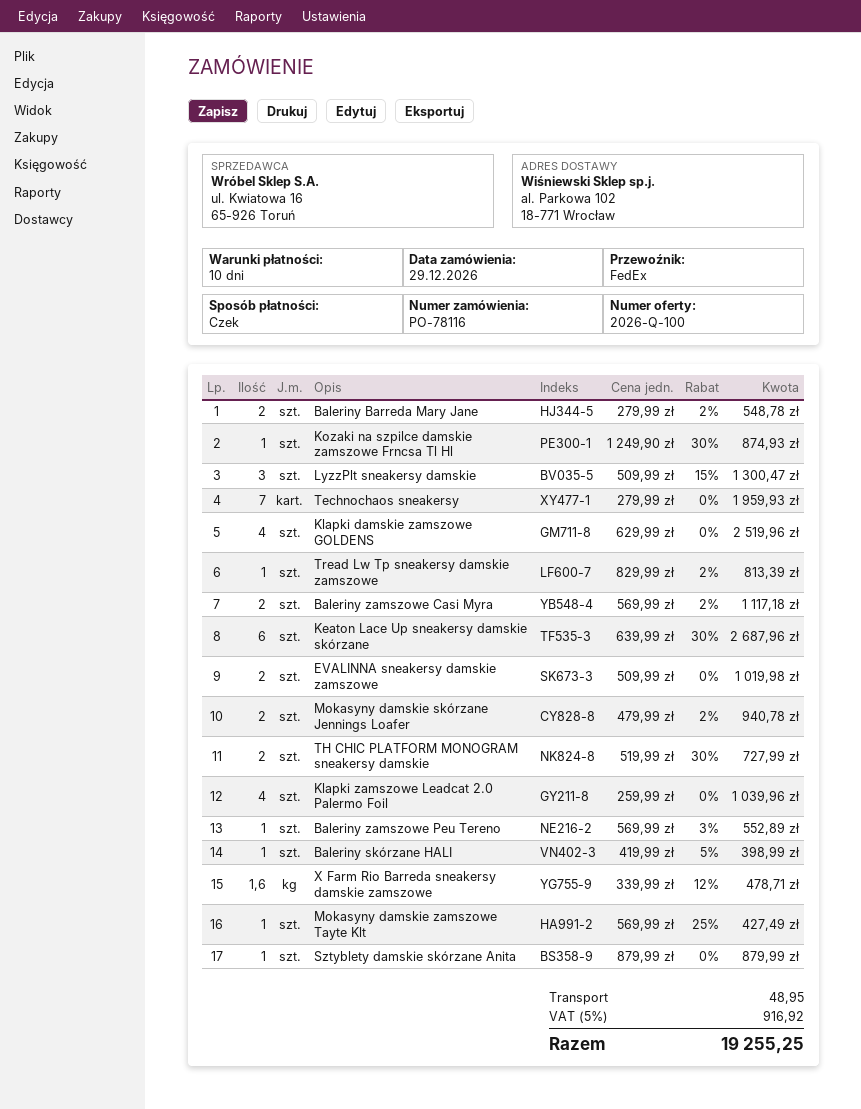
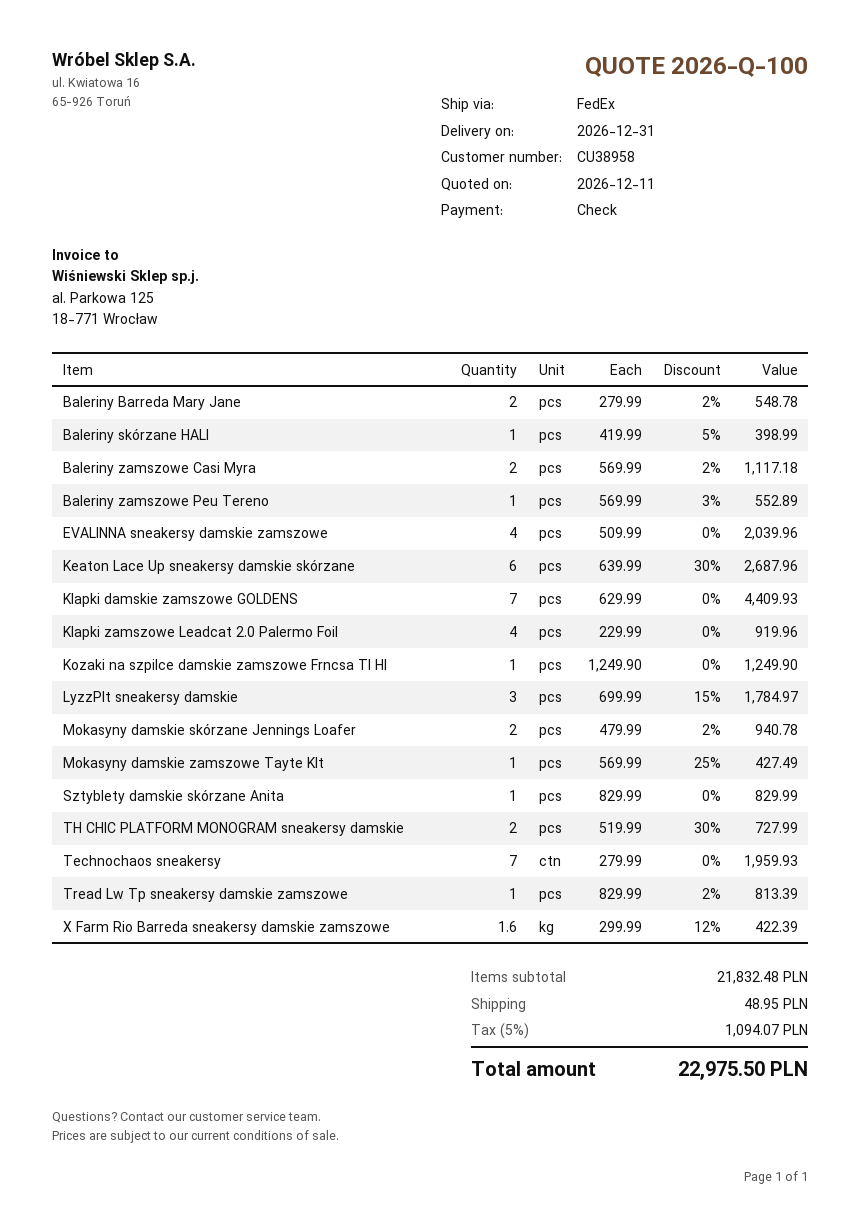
Kozaki na szpilce damskie zamszowe Frncsa Tl Hl: 1 x 1249.90 - 30% = 874.93 -> 1 x 1249.90 = 1249.90
LyzzPlt sneakersy damskie: 3 x 509.99 - 15% = 1300.47 -> 3 x 699.99 - 15% = 1784.97
Klapki damskie zamszowe GOLDENS: 4 x 629.99 = 2519.96 -> 7 x 629.99 = 4409.93
EVALINNA sneakersy damskie zamszowe: 2 x 509.99 = 1019.98 -> 4 x 509.99 = 2039.96
Klapki zamszowe Leadcat 2.0 Palermo Foil: 4 x 259.99 = 1039.96 -> 4 x 229.99 = 919.96
X Farm Rio Barreda sneakersy damskie zamszowe: 1.6 x 339.99 - 12% = 478.71 -> 1.6 x 299.99 - 12% = 422.39
Sztyblety damskie skórzane Anita: 1 x 879.99 = 879.99 -> 1 x 829.99 = 829.99
tax: 5% = 916.92 -> 5% = 1094.07
total: 19255.25 -> 22975.50

